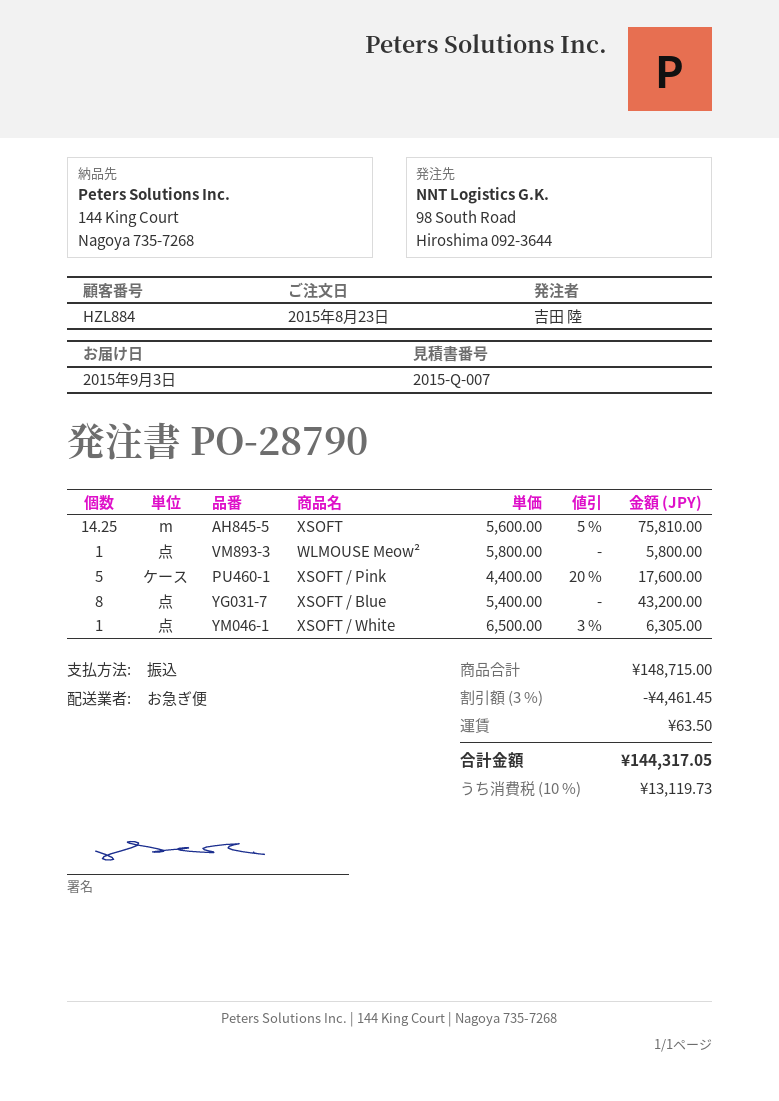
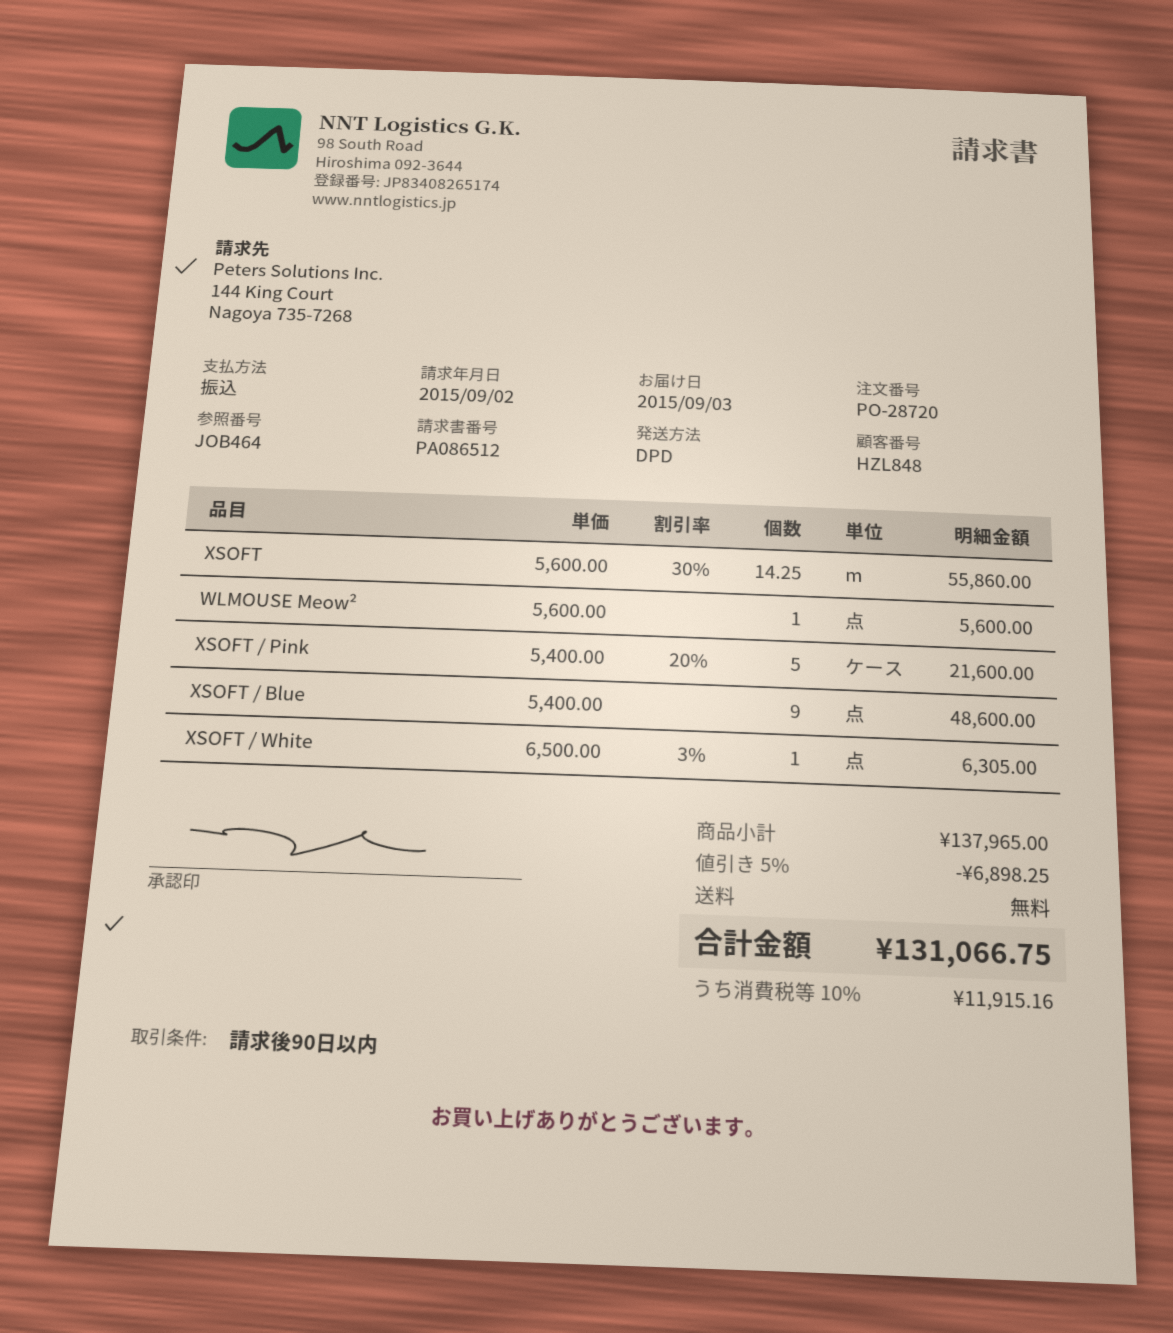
order number: PO-28790 -> PO-28720
customer number: HZL884 -> HZL848
shipping method: express -> DPD
XSOFT: 14.25 x 5600.00 - 5% = 75810.00 -> 14.25 x 5600.00 - 30% = 55860.00
WLMOUSE Meow²: 1 x 5800.00 = 5800.00 -> 1 x 5600.00 = 5600.00
XSOFT / Pink: 5 x 4400.00 - 20% = 17600.00 -> 5 x 5400.00 - 20% = 21600.00
XSOFT / Blue: 8 x 5400.00 = 43200.00 -> 9 x 5400.00 = 48600.00
subtotal: 148715.00 -> 137965.00
discount: 3% = 4461.45 -> 5% = 6898.25
shipping: 63.50 -> 0.00
tax: 10% = 13119.73 -> 10% = 11915.16
total: 144317.05 -> 131066.75

